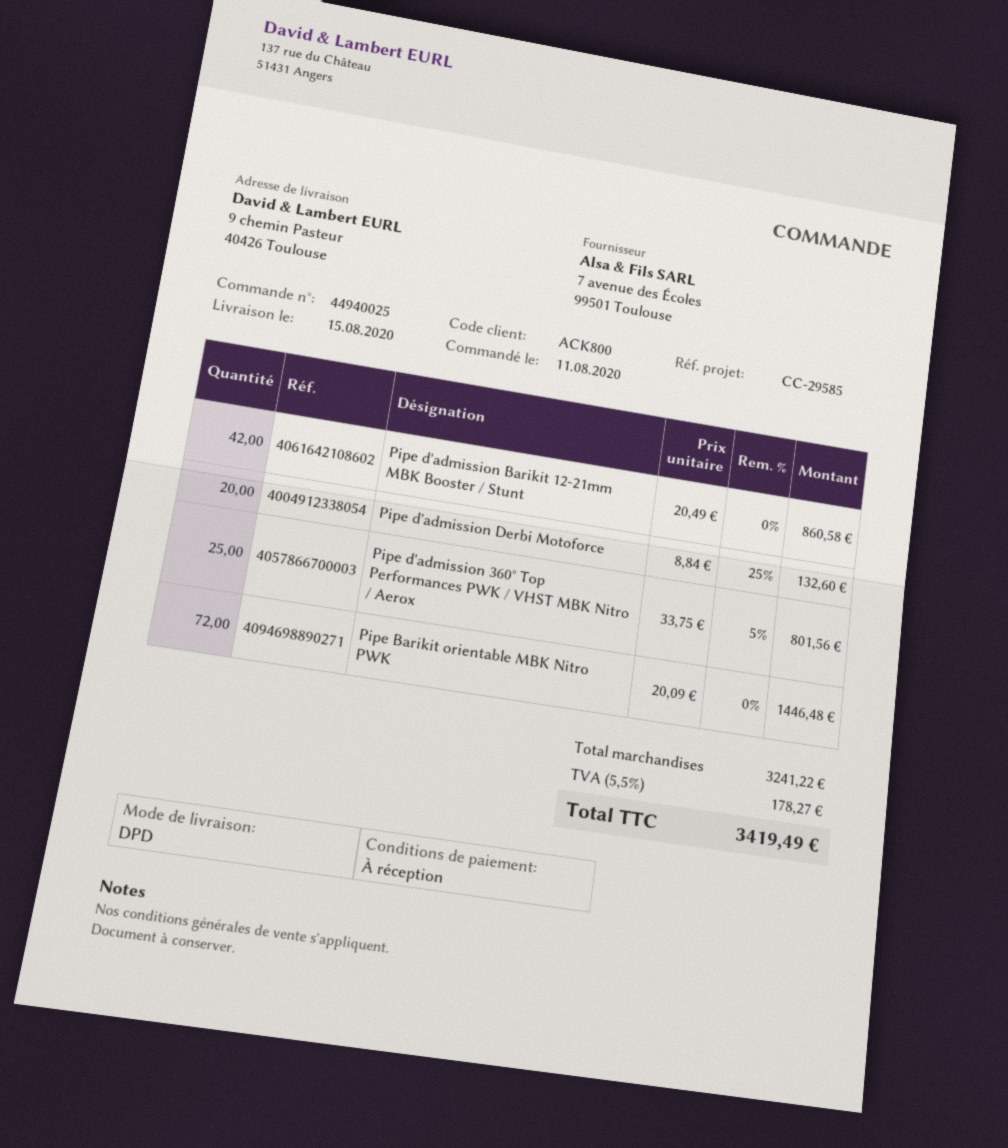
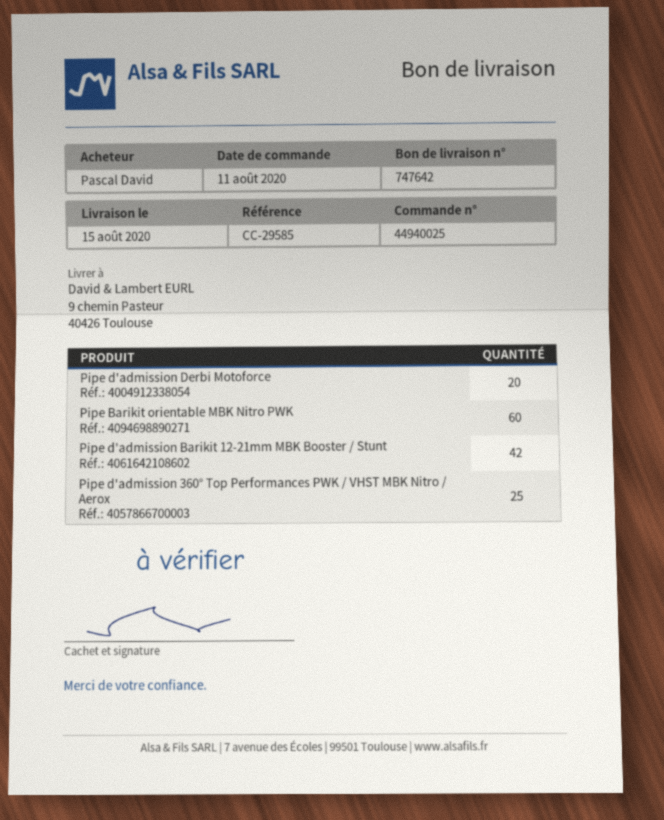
Pipe Barikit orientable MBK Nitro PWK: 72 -> 60

